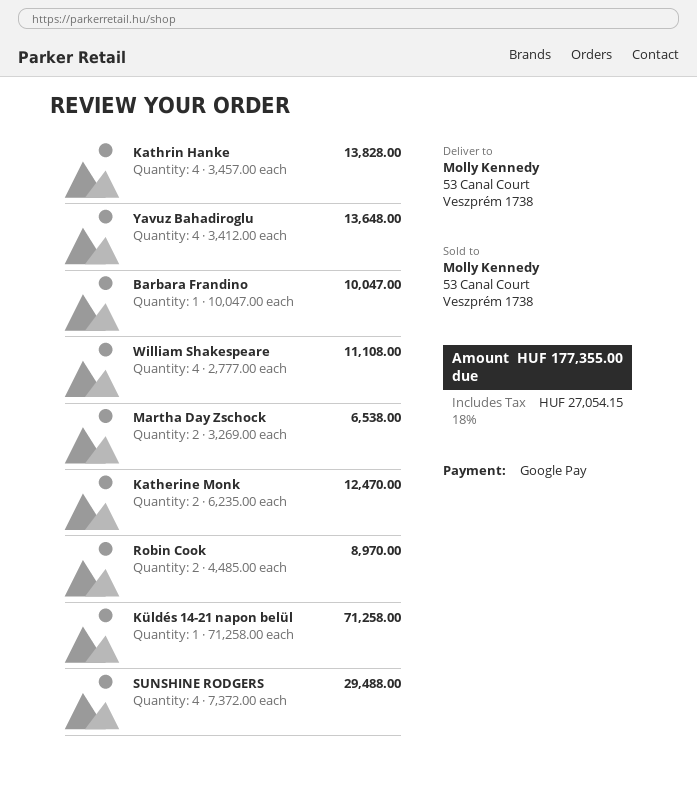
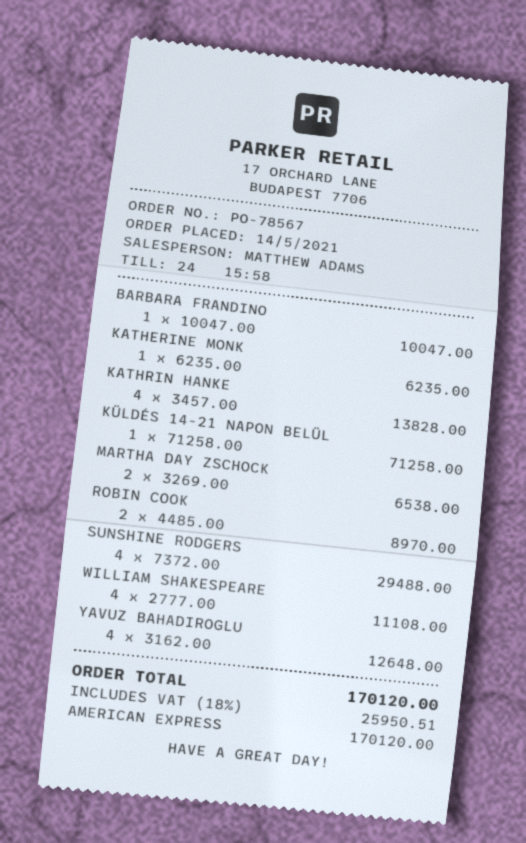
payment method: Google Pay -> American Express
Yavuz Bahadiroglu: 4 x 3412.00 = 13648.00 -> 4 x 3162.00 = 12648.00
Katherine Monk: 2 x 6235.00 = 12470.00 -> 1 x 6235.00 = 6235.00
tax: 18% = 27054.15 -> 18% = 25950.51
total: 177355.00 -> 170120.00

